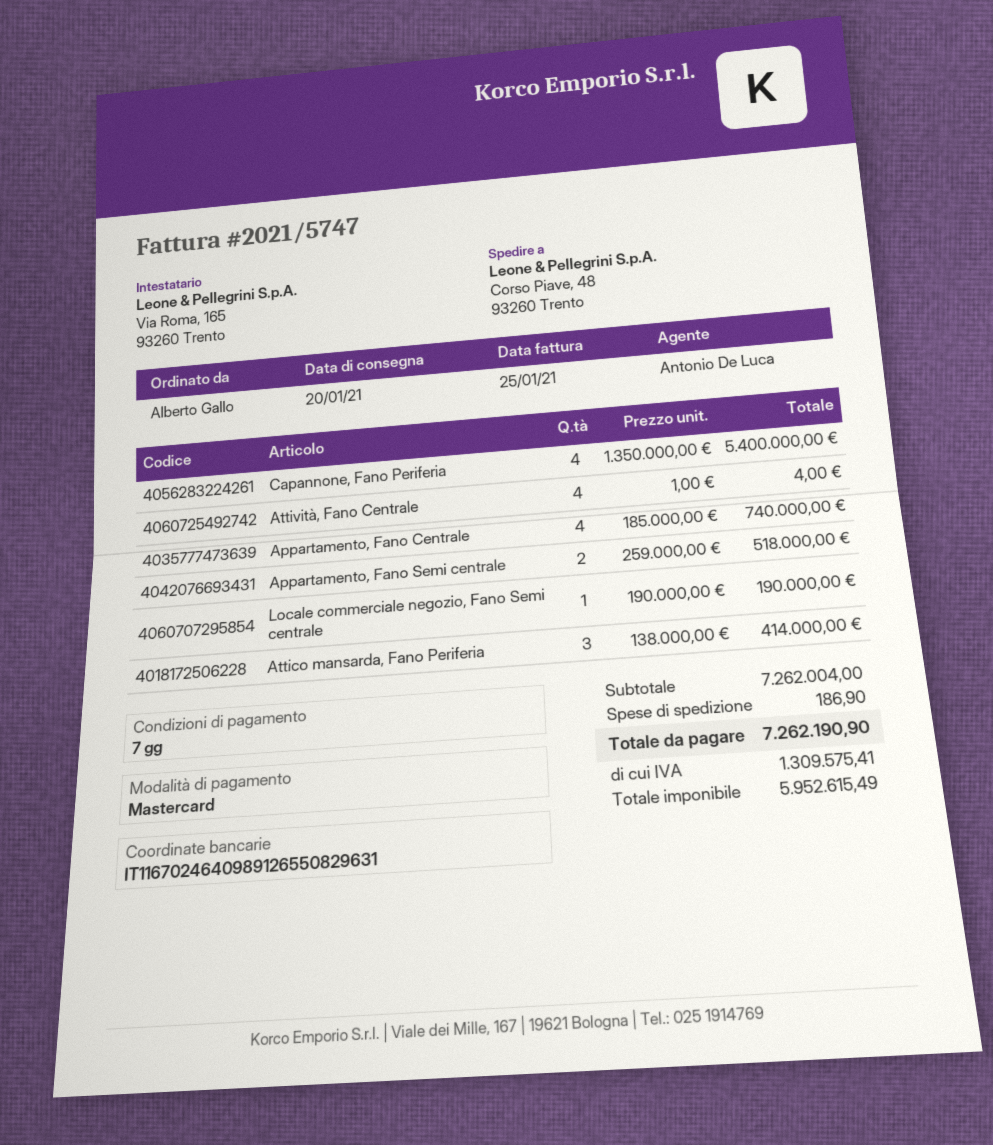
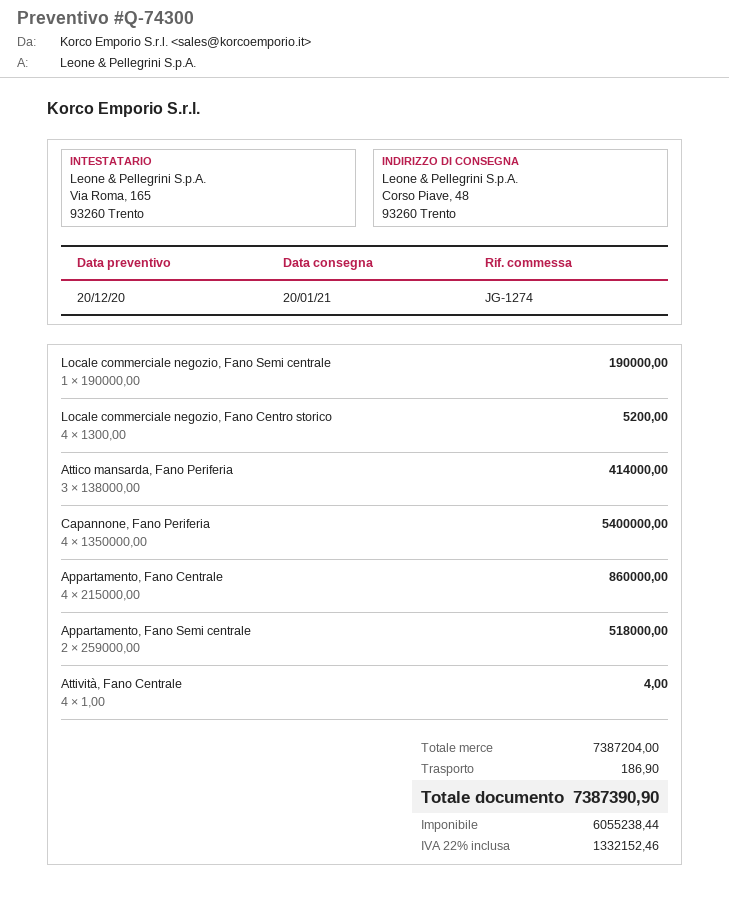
Appartamento, Fano Centrale: 4 x 185000.00 = 740000.00 -> 4 x 215000.00 = 860000.00
Locale commerciale negozio, Fano Centro storico: none -> 4 x 1300.00 = 5200.00
subtotal: 7262004.00 -> 7387204.00
net: 5952615.49 -> 6055238.44
tax: 1309575.41 -> 1332152.46
total: 7262190.90 -> 7387390.90

